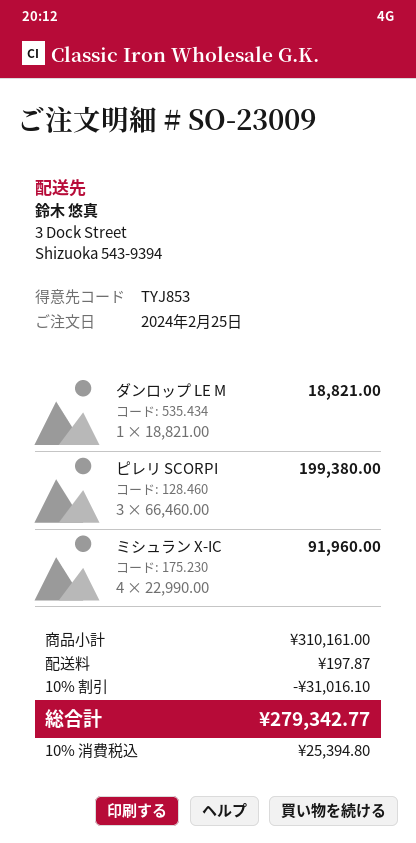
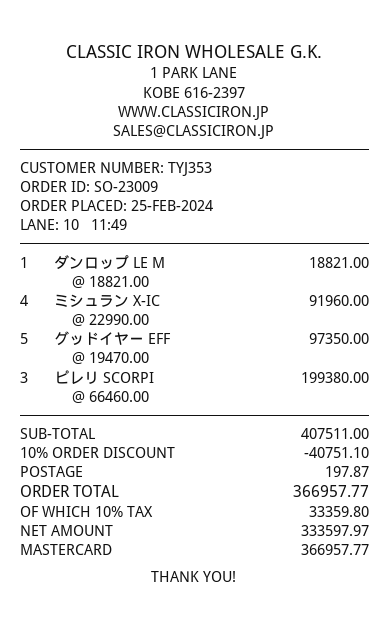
customer number: TYJ853 -> TYJ353
グッドイヤー EFF: none -> 5 x 19470.00 = 97350.00
subtotal: 310161.00 -> 407511.00
discount: 10% = 31016.10 -> 10% = 40751.10
tax: 10% = 25394.80 -> 10% = 33359.80
total: 279342.77 -> 366957.77

